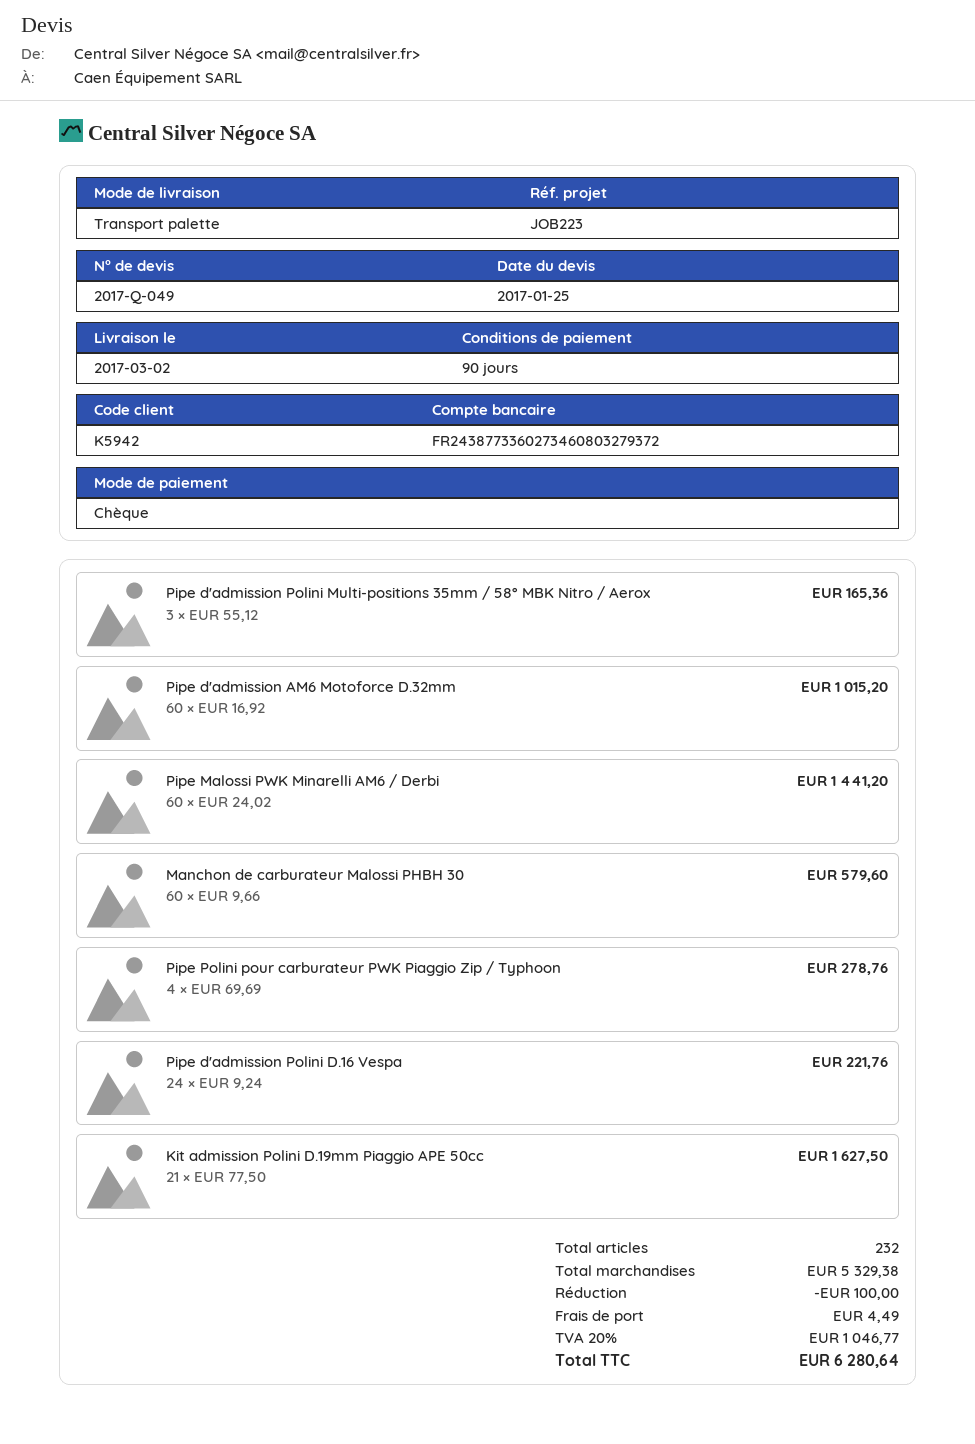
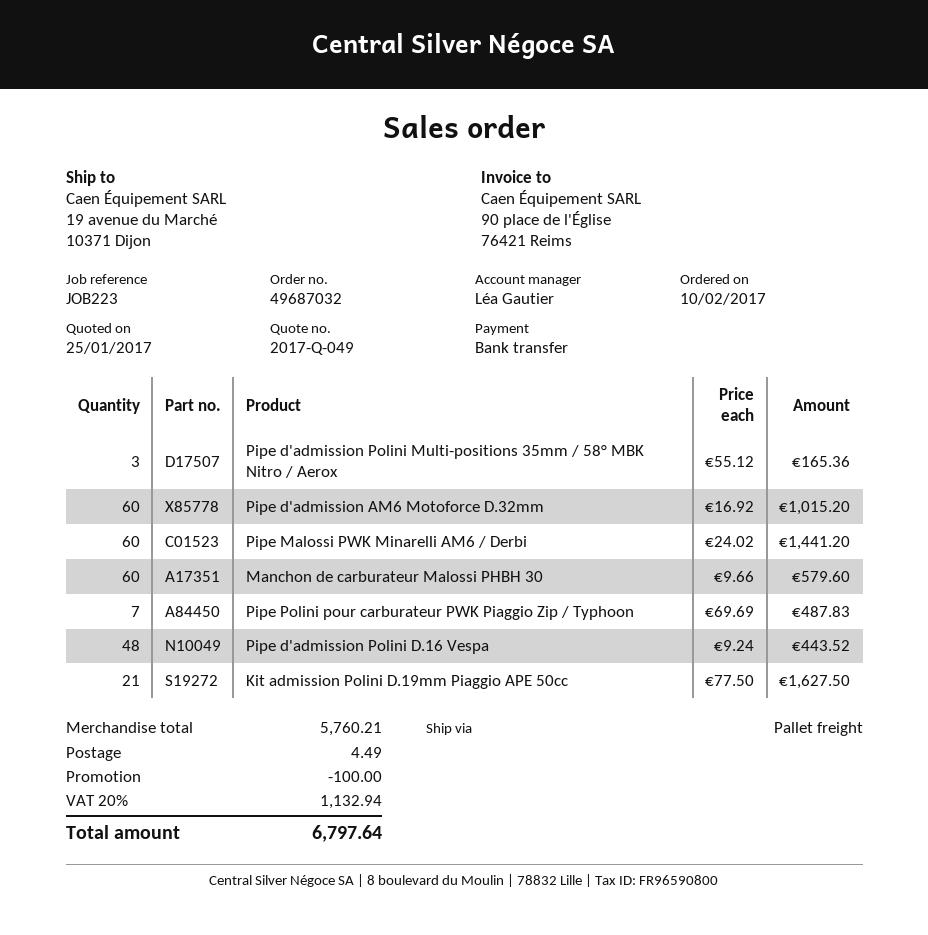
payment method: cheque -> bank transfer
Pipe Polini pour carburateur PWK Piaggio Zip / Typhoon: 4 x 69.69 = 278.76 -> 7 x 69.69 = 487.83
Pipe d'admission Polini D.16 Vespa: 24 x 9.24 = 221.76 -> 48 x 9.24 = 443.52
subtotal: 5329.38 -> 5760.21
tax: 20% = 1046.77 -> 20% = 1132.94
total: 6280.64 -> 6797.64

